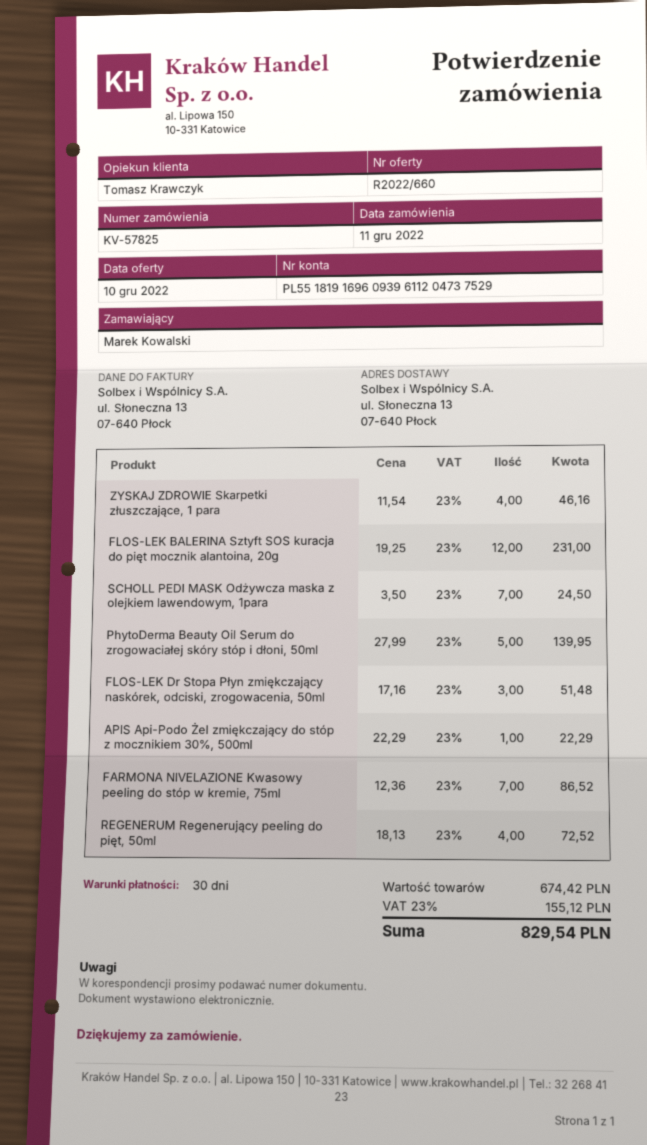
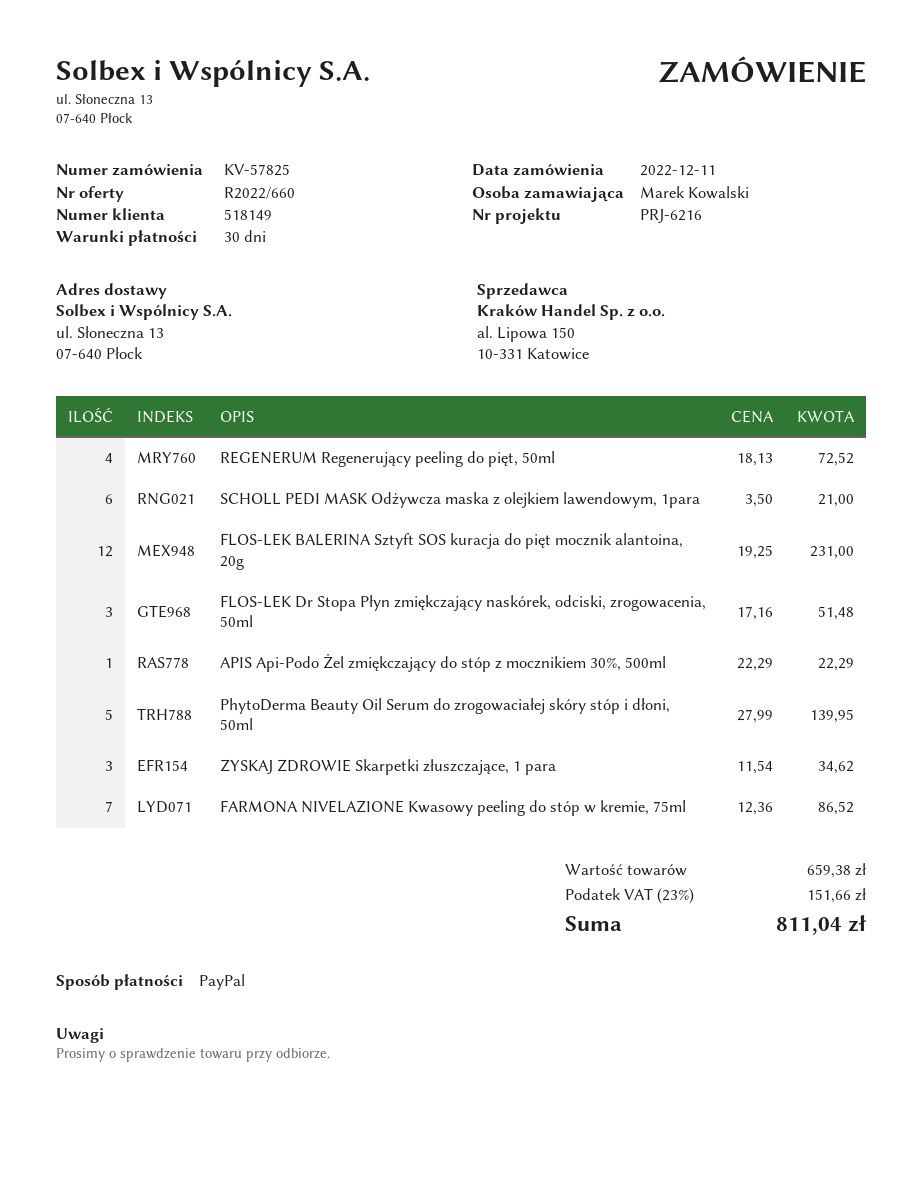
ZYSKAJ ZDROWIE Skarpetki złuszczające, 1 para: 4 x 11.54 = 46.16 -> 3 x 11.54 = 34.62
SCHOLL PEDI MASK Odżywcza maska z olejkiem lawendowym, 1para: 7 x 3.50 = 24.50 -> 6 x 3.50 = 21.00
subtotal: 674.42 -> 659.38
tax: 23% = 155.12 -> 23% = 151.66
total: 829.54 -> 811.04

